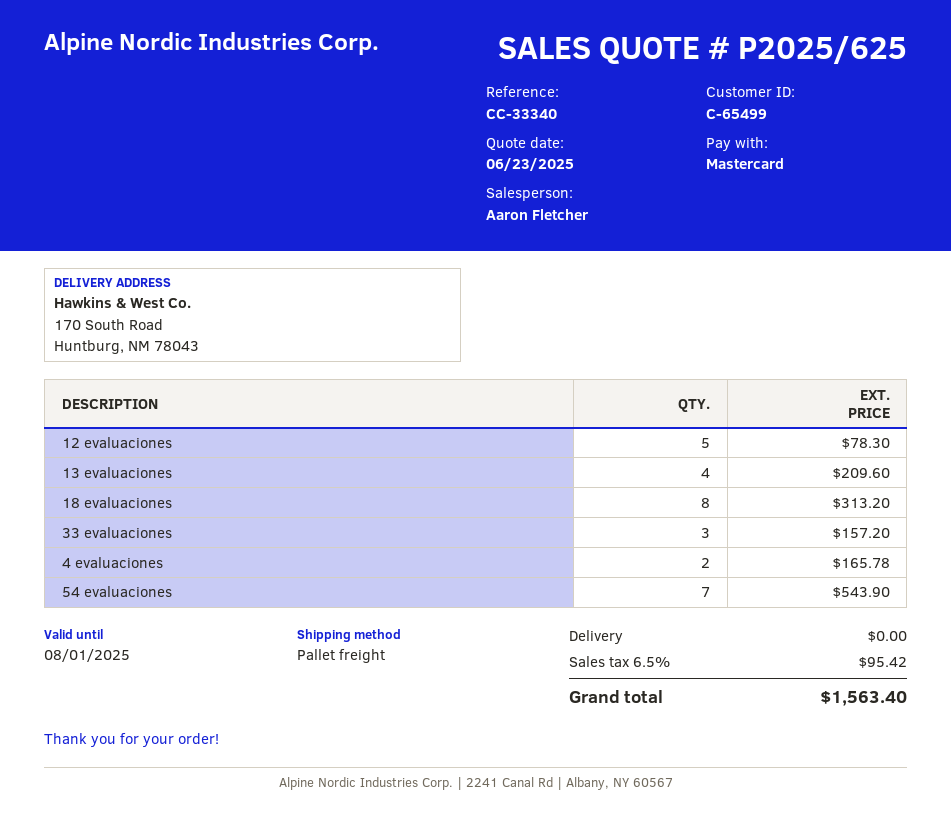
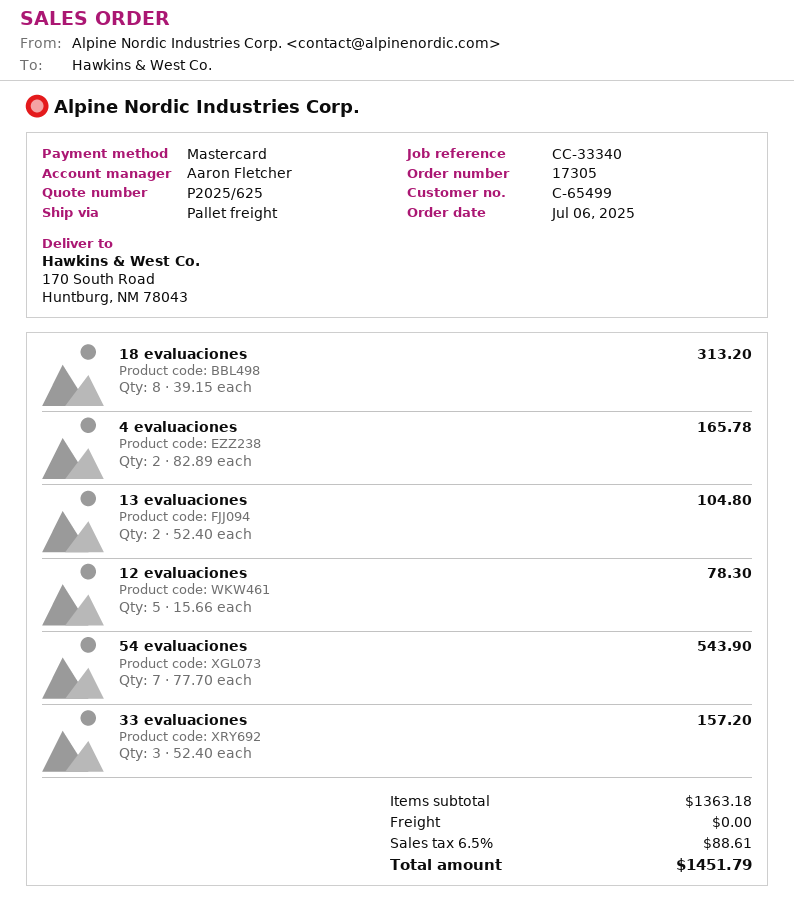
13 evaluaciones: 4 for 209.60 -> 2 for 104.80
tax: 6.5% = 95.42 -> 6.5% = 88.61
total: 1563.40 -> 1451.79

